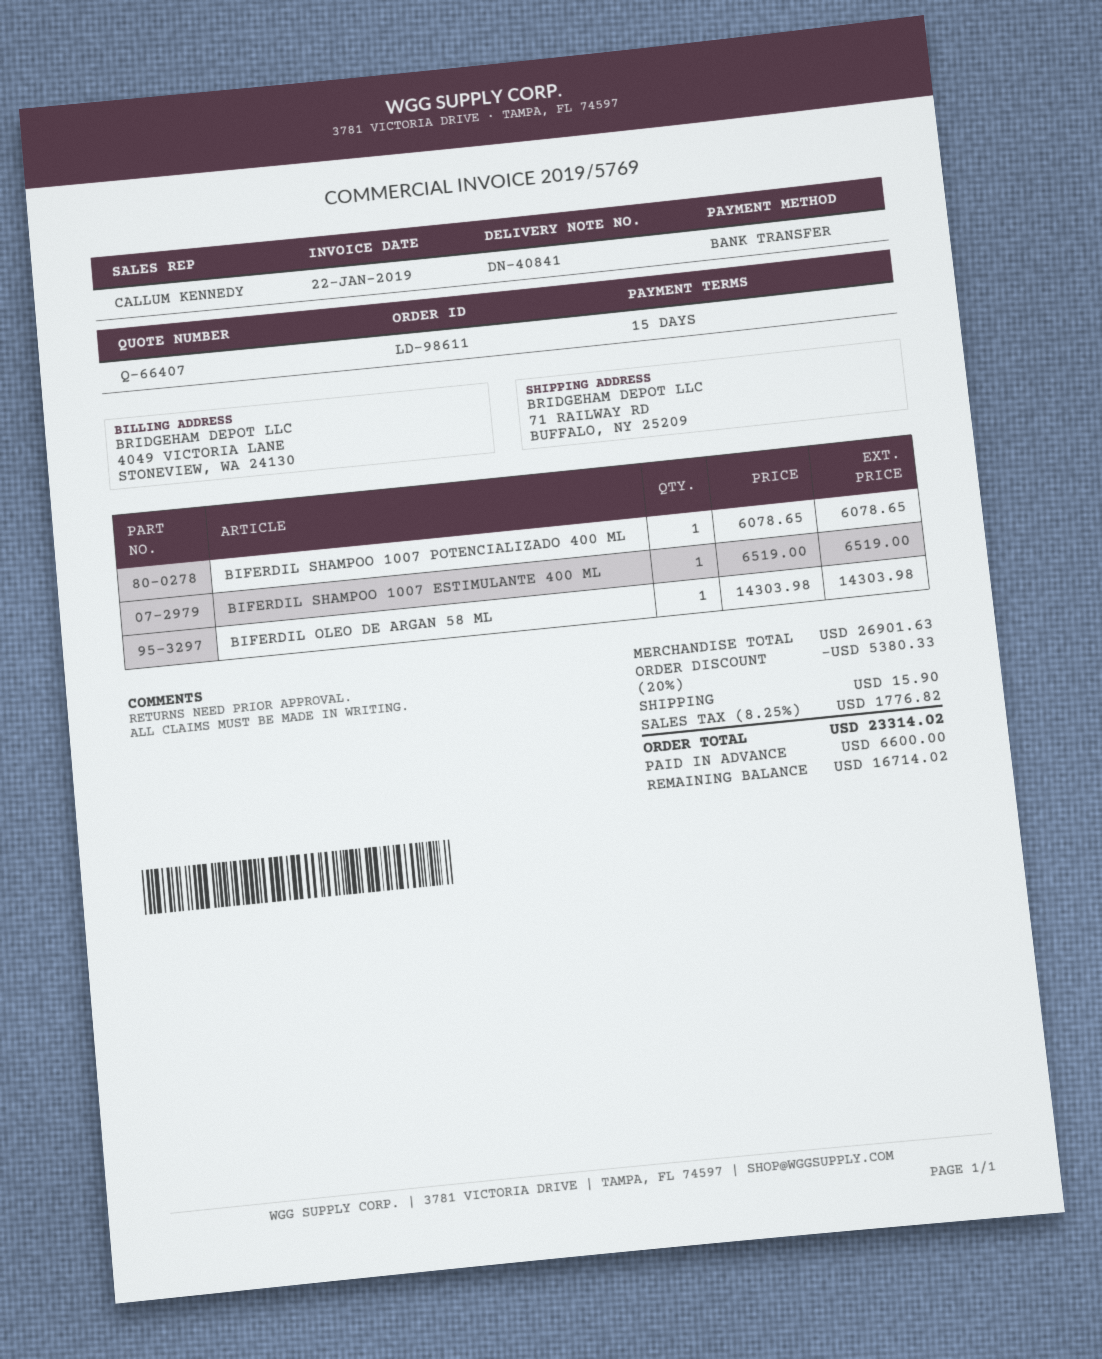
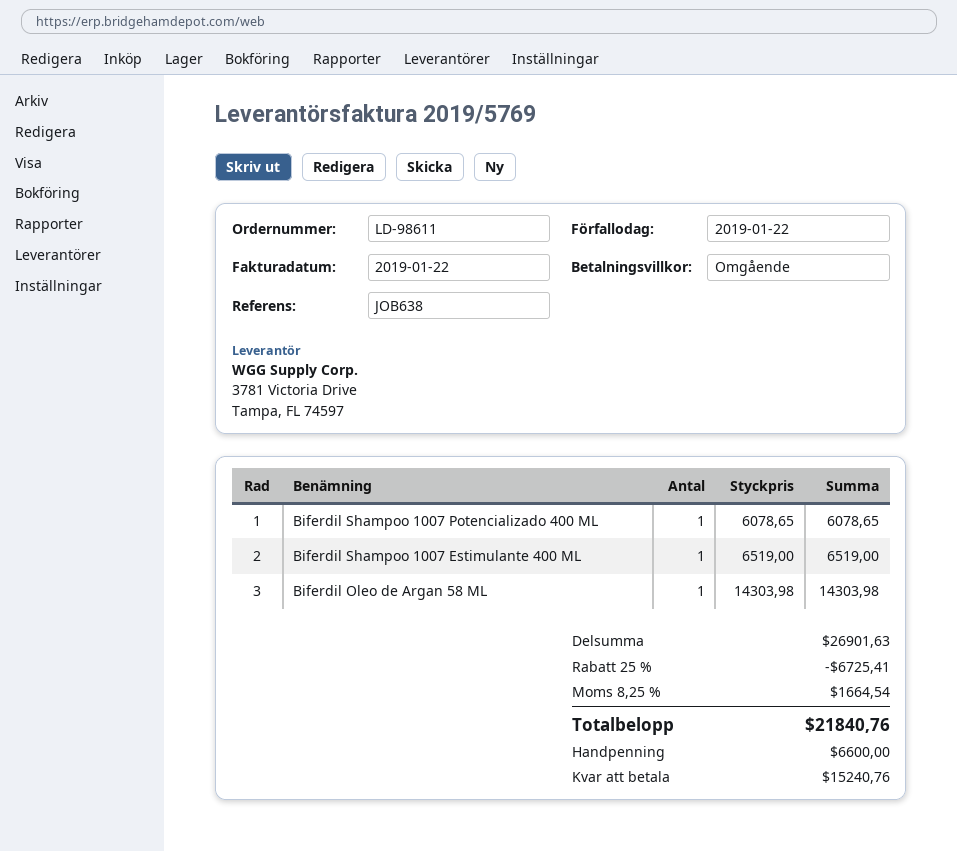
payment terms: 15 days -> on receipt
discount: 20% = 5380.33 -> 25% = 6725.41
shipping: 15.90 -> none
tax: 8.25% = 1776.82 -> 8.25% = 1664.54
total: 23314.02 -> 21840.76
balance: 16714.02 -> 15240.76

